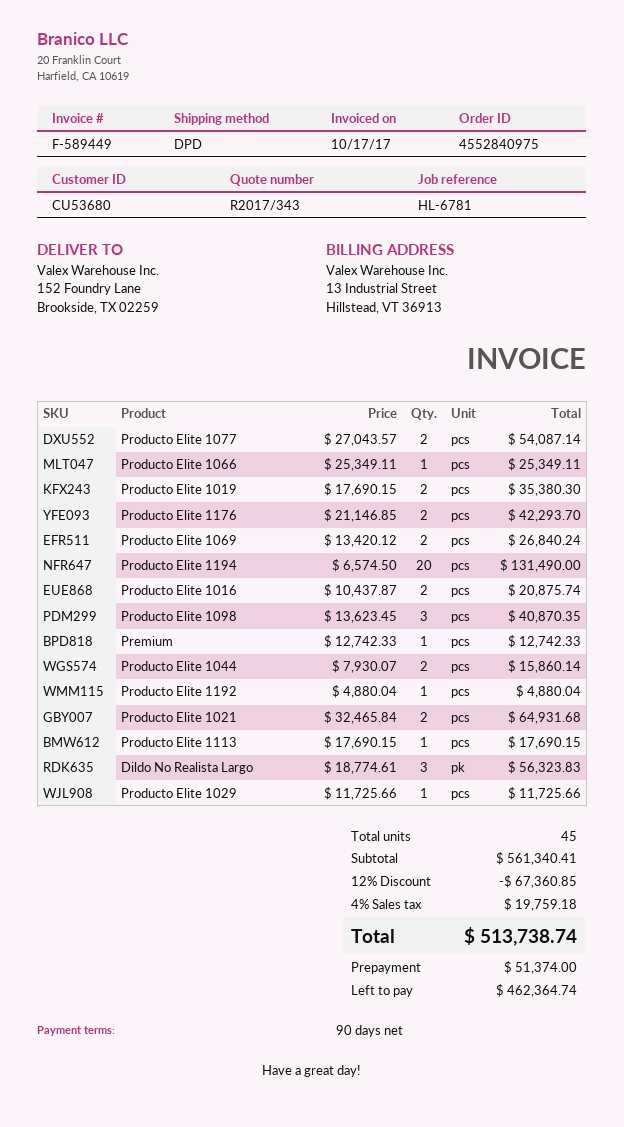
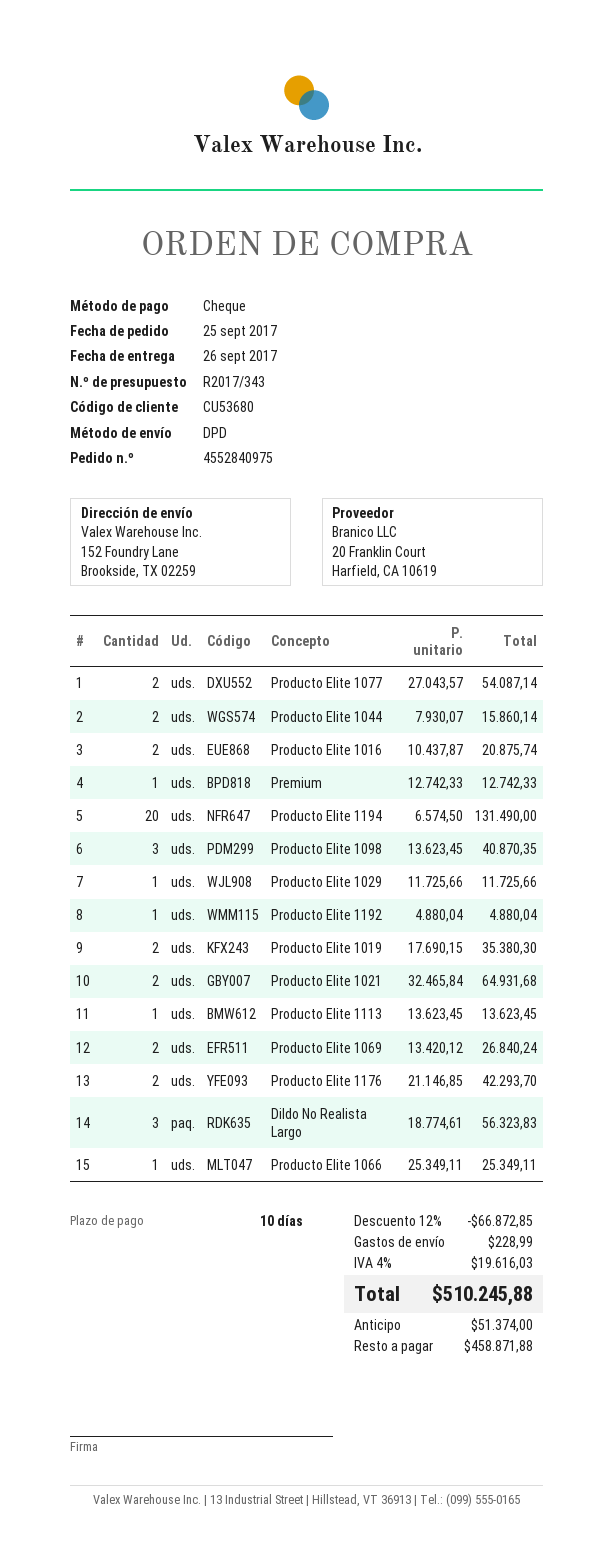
payment terms: 90 days -> 10 days
Producto Elite 1113: 1 x 17690.15 = 17690.15 -> 1 x 13623.45 = 13623.45
discount: 12% = 67360.85 -> 12% = 66872.85
shipping: none -> 228.99
tax: 4% = 19759.18 -> 4% = 19616.03
total: 513738.74 -> 510245.88
balance: 462364.74 -> 458871.88

